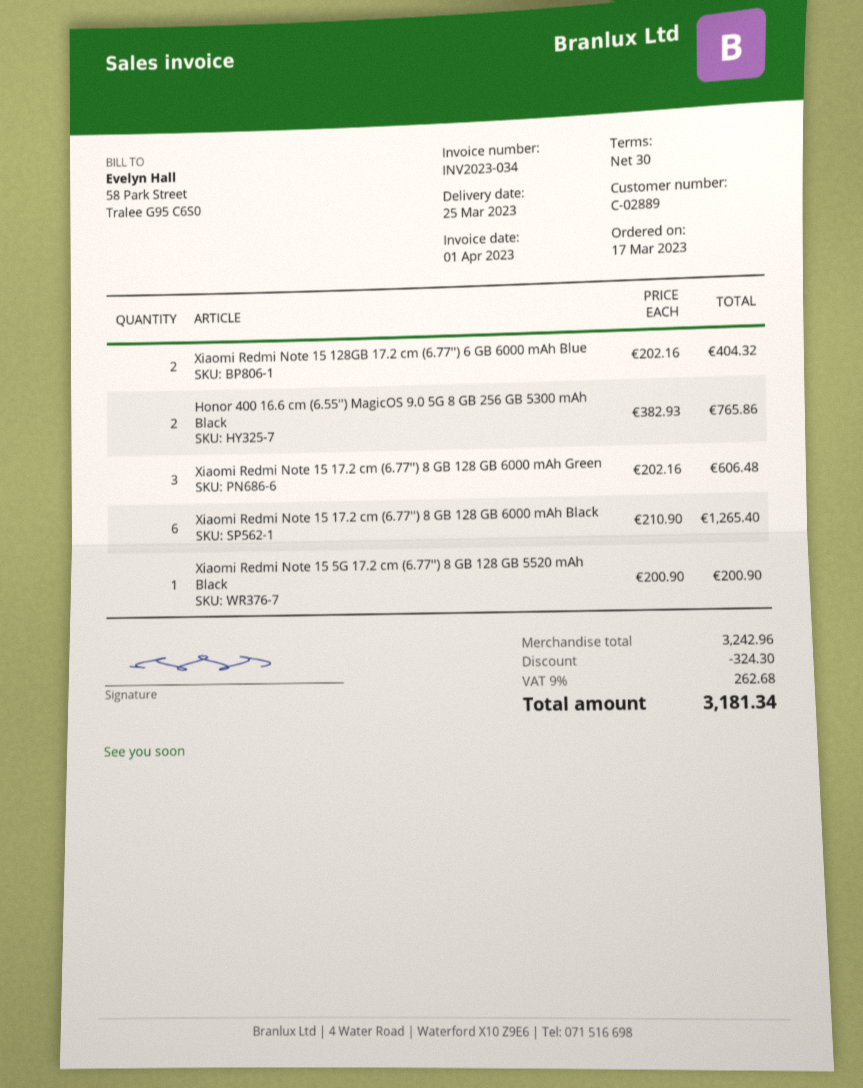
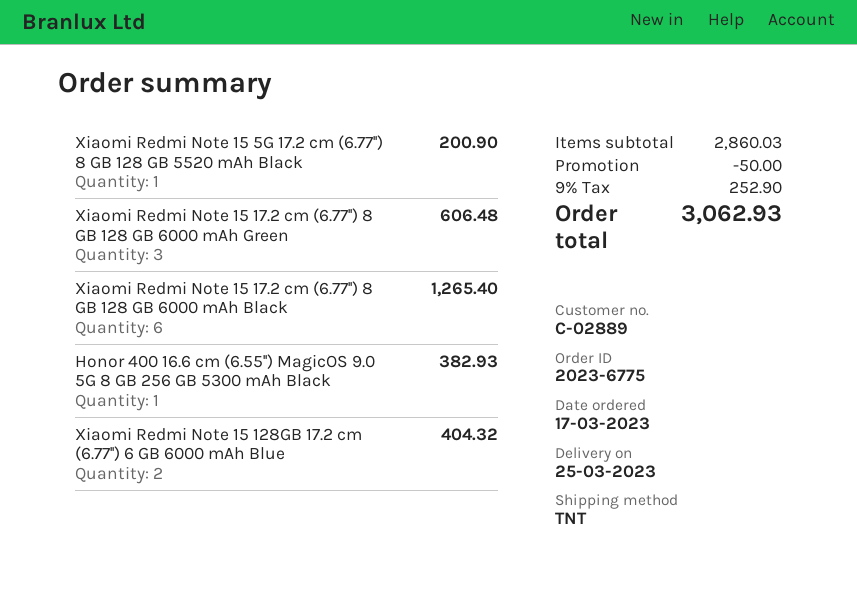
Honor 400 16.6 cm (6.55'') MagicOS 9.0 5G 8 GB 256 GB 5300 mAh Black: 2 for 765.86 -> 1 for 382.93
subtotal: 3242.96 -> 2860.03
discount: 324.30 -> 50.00
tax: 9% = 262.68 -> 9% = 252.90
total: 3181.34 -> 3062.93

